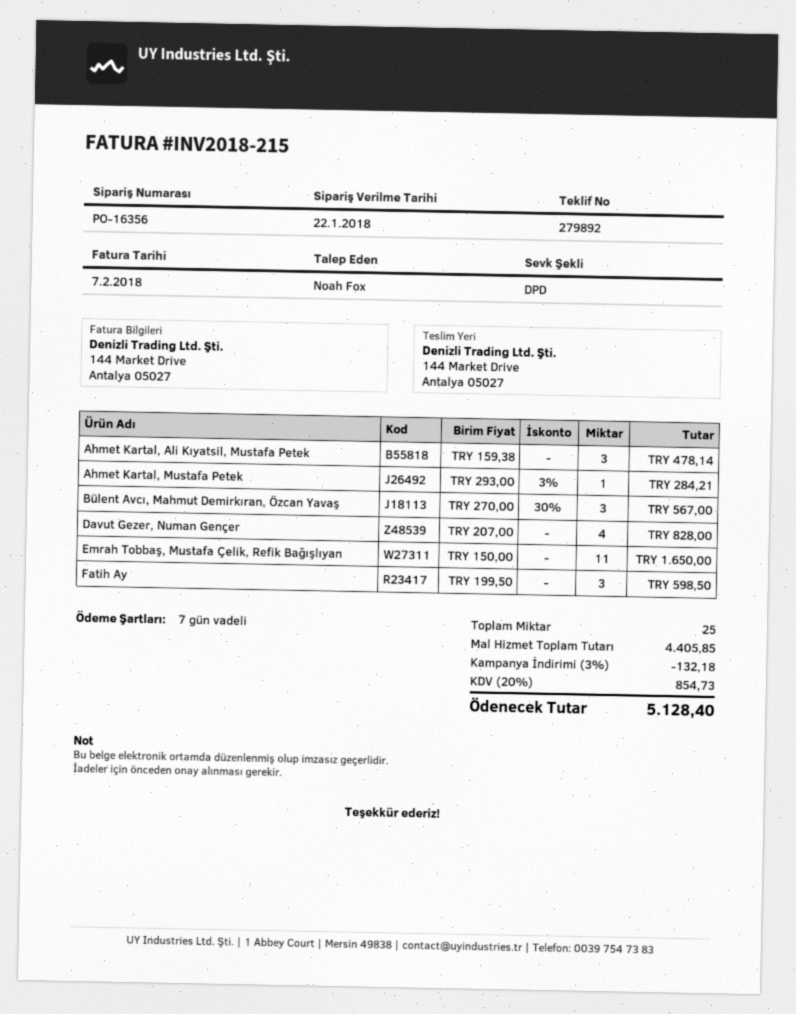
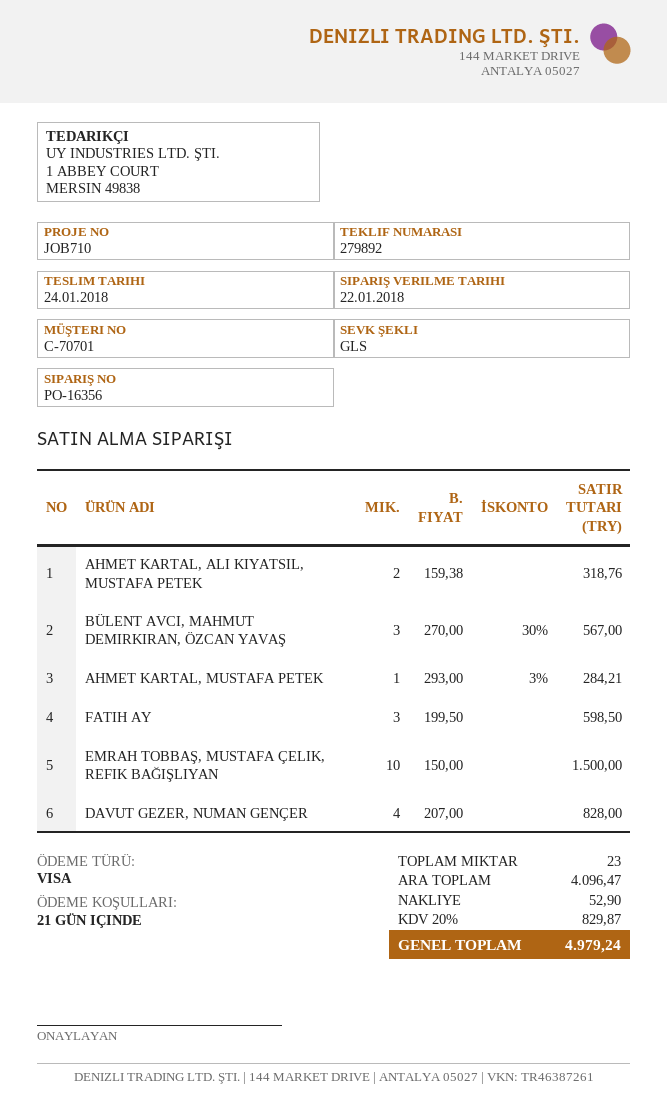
payment terms: 7 days -> 21 days
shipping method: DPD -> GLS
Ahmet Kartal, Ali Kıyatsil, Mustafa Petek: 3 x 159.38 = 478.14 -> 2 x 159.38 = 318.76
Emrah Tobbaş, Mustafa Çelik, Refik Bağışlıyan: 11 x 150.00 = 1650.00 -> 10 x 150.00 = 1500.00
total quantity: 25 -> 23
subtotal: 4405.85 -> 4096.47
discount: 3% = 132.18 -> none
shipping: none -> 52.90
tax: 20% = 854.73 -> 20% = 829.87
total: 5128.40 -> 4979.24

